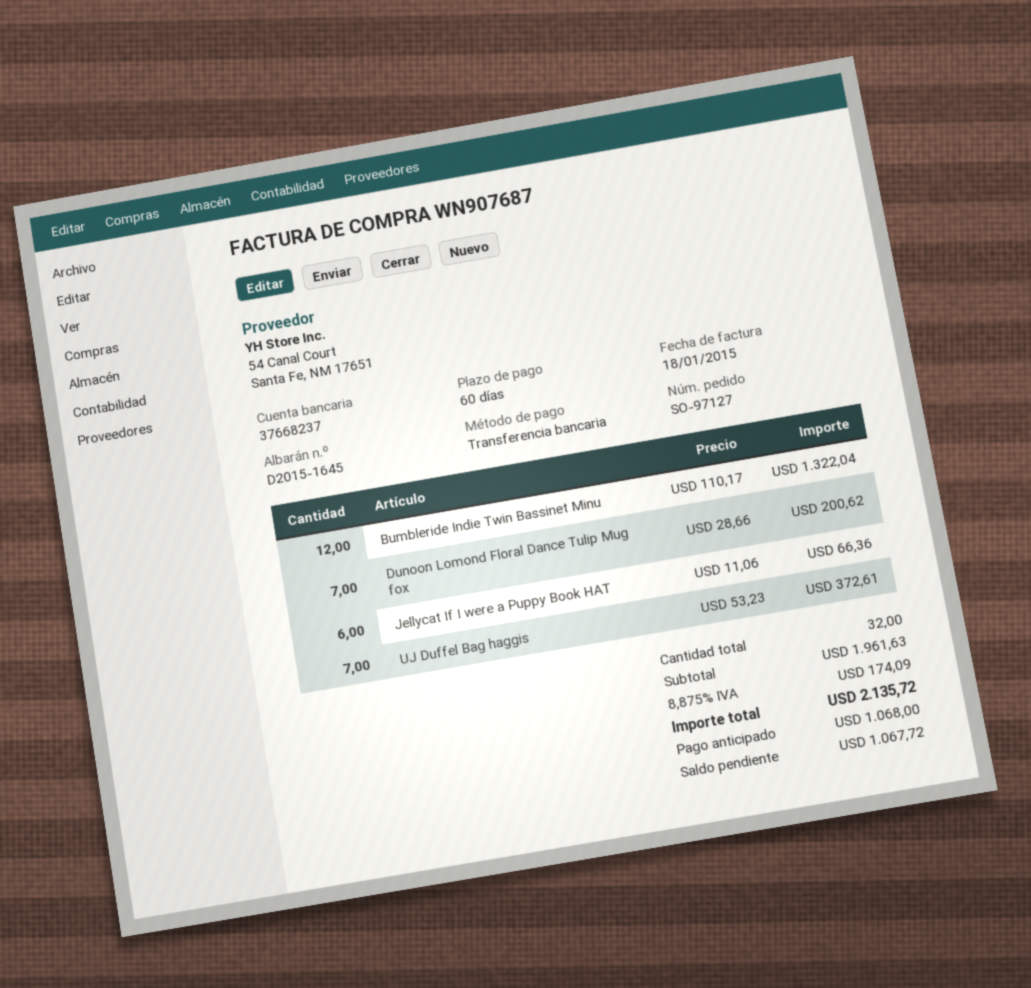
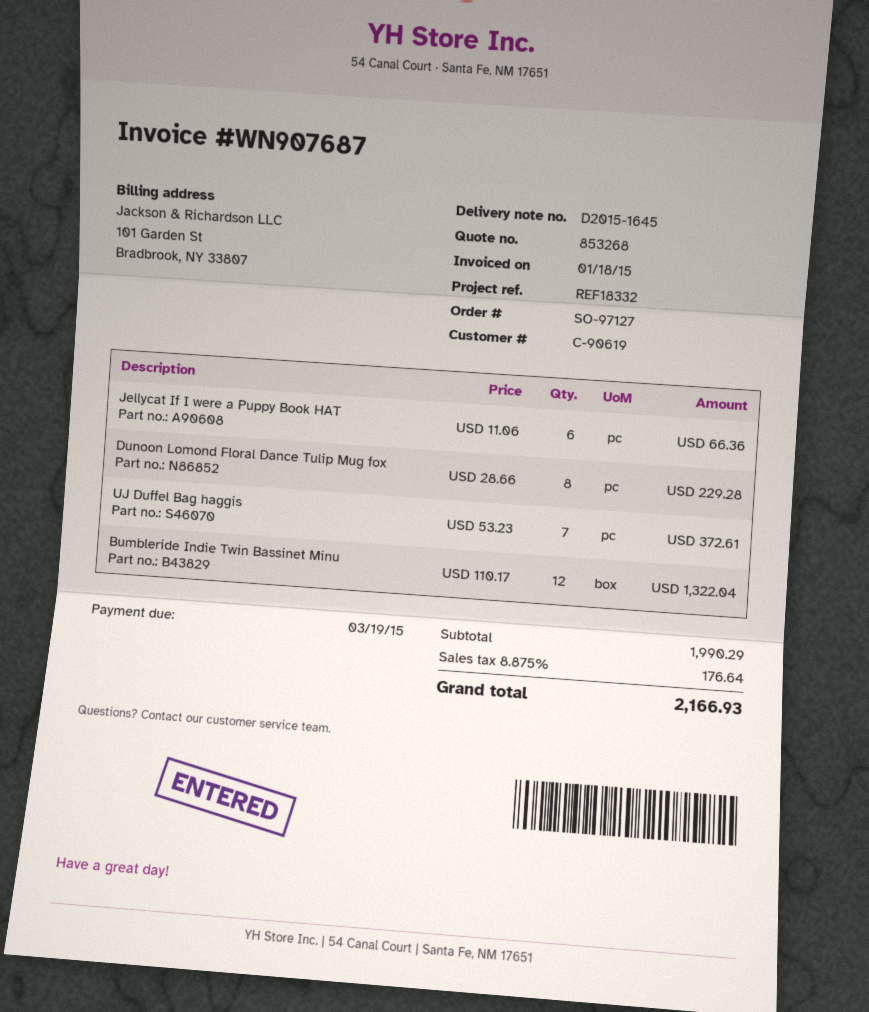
Dunoon Lomond Floral Dance Tulip Mug fox: 7 x 28.66 = 200.62 -> 8 x 28.66 = 229.28
subtotal: 1961.63 -> 1990.29
tax: 8.875% = 174.09 -> 8.875% = 176.64
total: 2135.72 -> 2166.93

